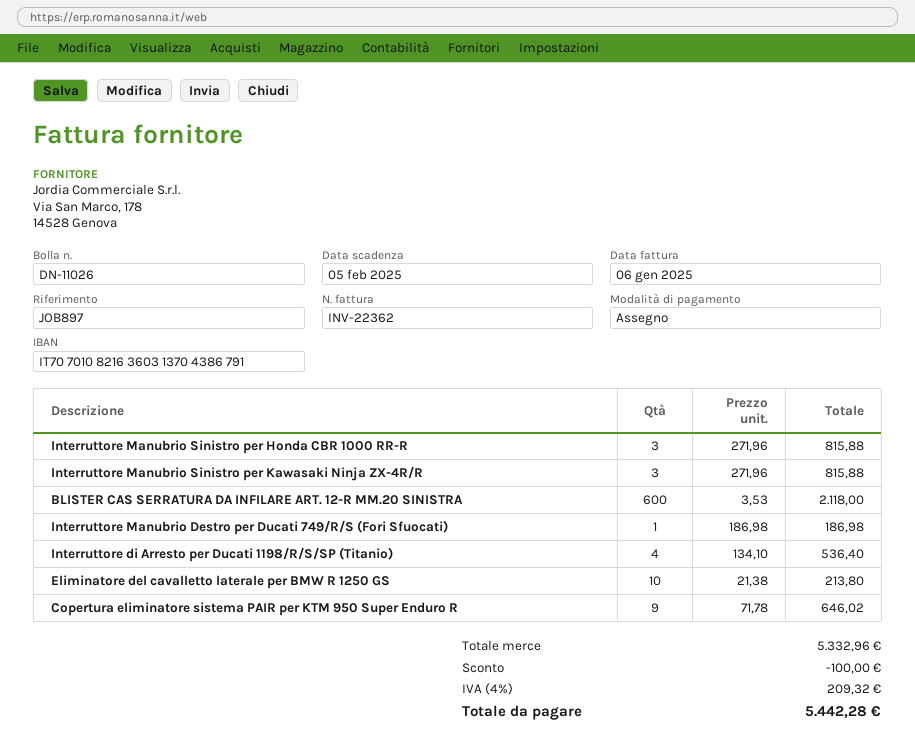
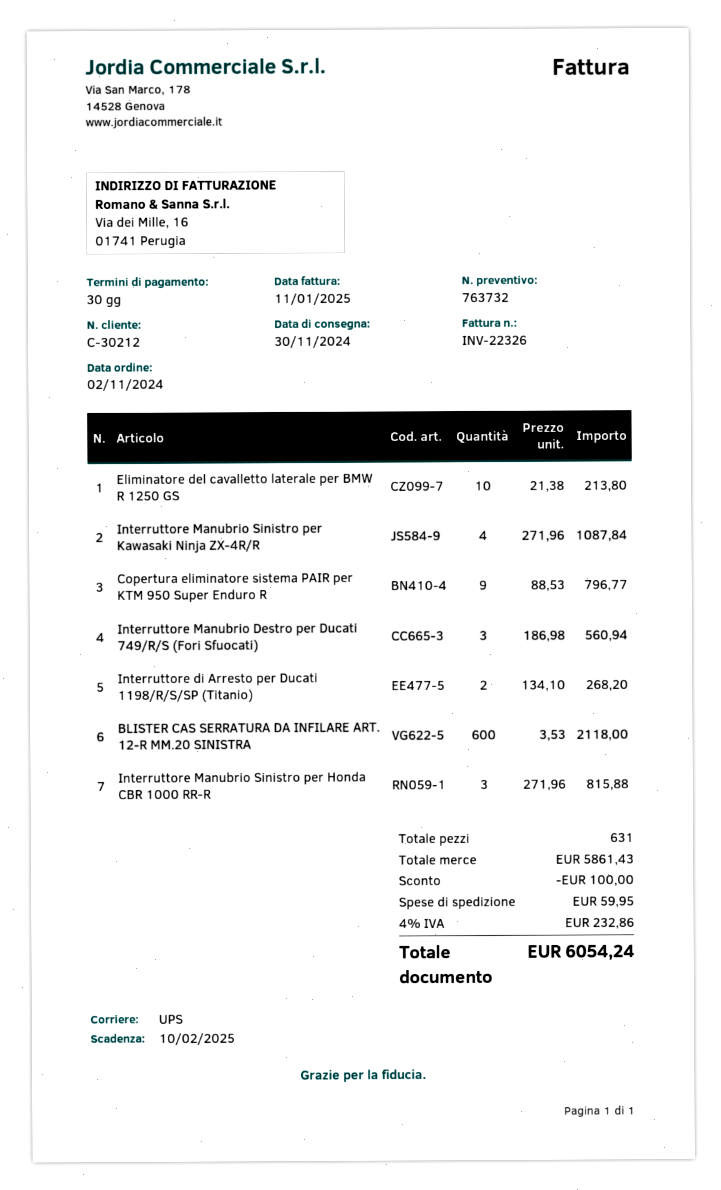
invoice number: INV-22362 -> INV-22326
invoice date: 2025-01-06 -> 2025-01-11
due date: 2025-02-05 -> 2025-02-10
Interruttore Manubrio Sinistro per Kawasaki Ninja ZX-4R/R: 3 x 271.96 = 815.88 -> 4 x 271.96 = 1087.84
Interruttore Manubrio Destro per Ducati 749/R/S (Fori Sfuocati): 1 x 186.98 = 186.98 -> 3 x 186.98 = 560.94
Interruttore di Arresto per Ducati 1198/R/S/SP (Titanio): 4 x 134.10 = 536.40 -> 2 x 134.10 = 268.20
Copertura eliminatore sistema PAIR per KTM 950 Super Enduro R: 9 x 71.78 = 646.02 -> 9 x 88.53 = 796.77
subtotal: 5332.96 -> 5861.43
shipping: none -> 59.95
tax: 4% = 209.32 -> 4% = 232.86
total: 5442.28 -> 6054.24

